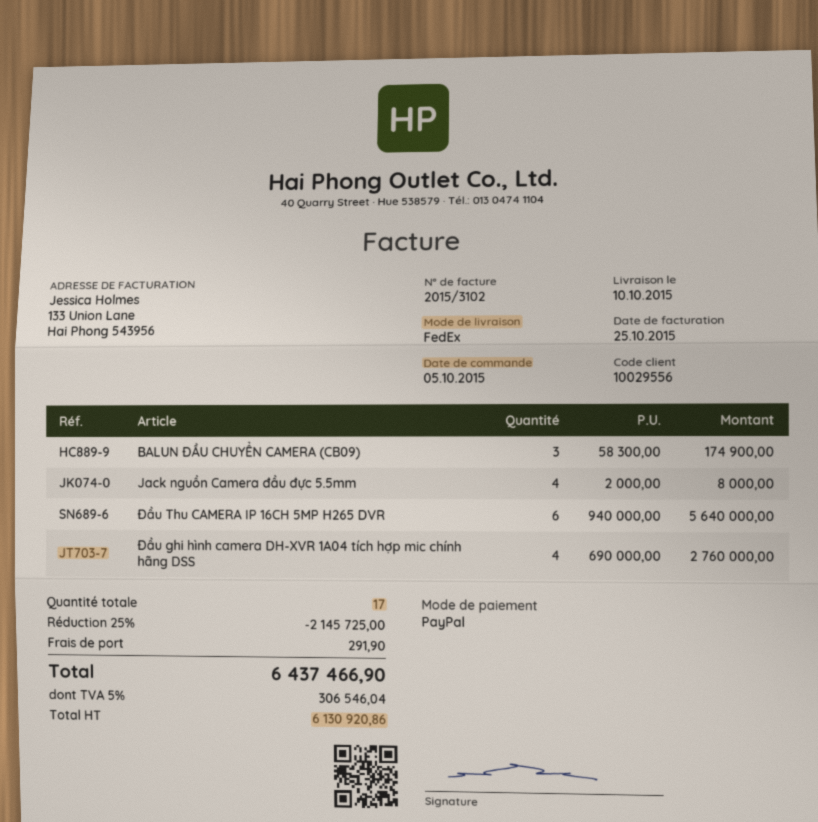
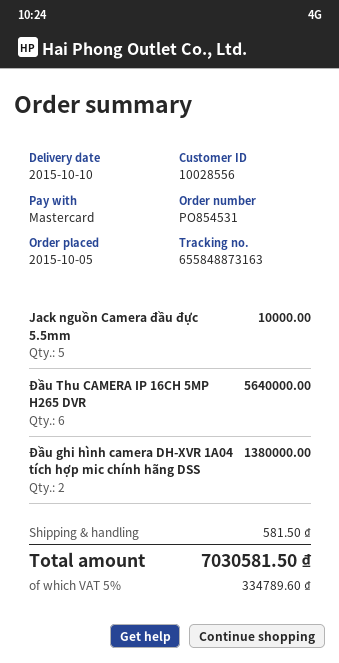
customer number: 10029556 -> 10028556
payment method: PayPal -> Mastercard
BALUN ĐẦU CHUYỂN CAMERA (CB09): 3 for 174900.00 -> none
Jack nguồn Camera đầu đực 5.5mm: 4 for 8000.00 -> 5 for 10000.00
Đầu ghi hình camera DH-XVR 1A04 tích hợp mic chính hãng DSS: 4 for 2760000.00 -> 2 for 1380000.00
discount: 25% = 2145725.00 -> none
shipping: 291.90 -> 581.50
tax: 5% = 306546.04 -> 5% = 334789.60
total: 6437466.90 -> 7030581.50

